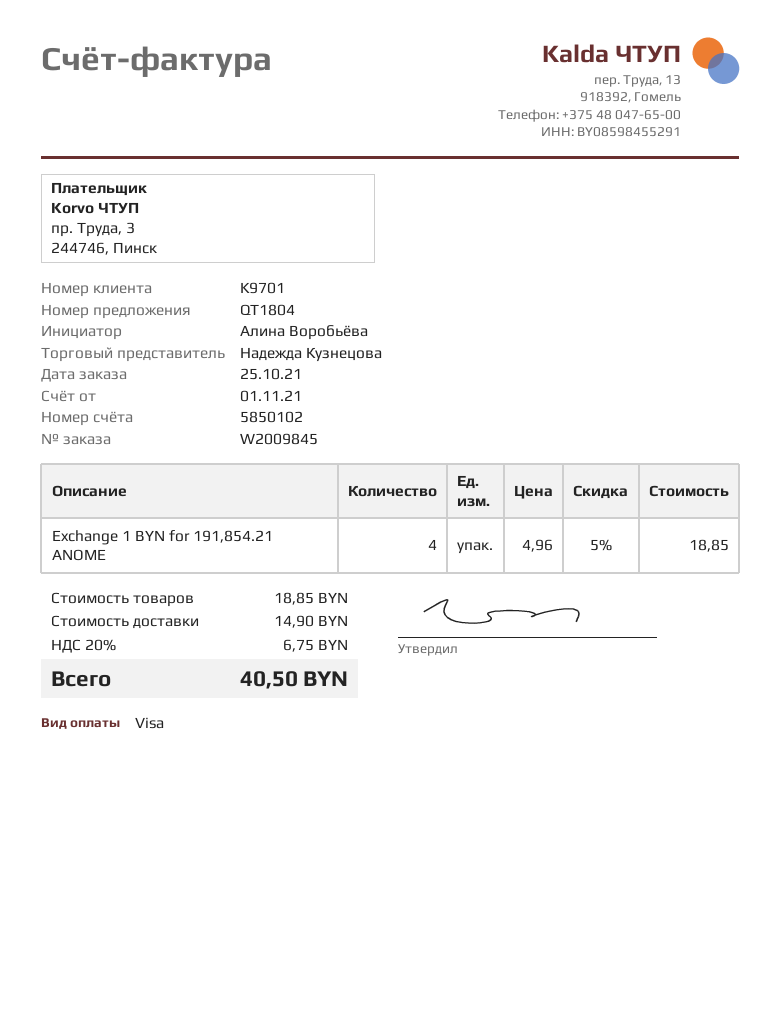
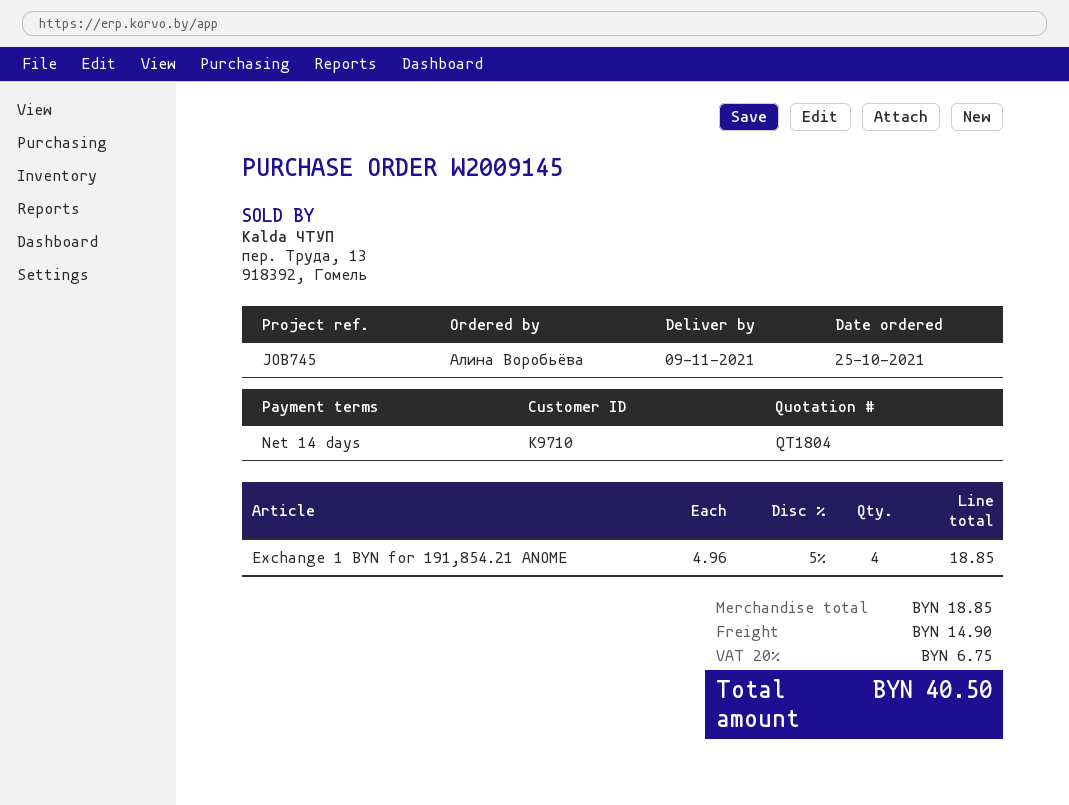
order number: W2009845 -> W2009145
customer number: K9701 -> K9710

